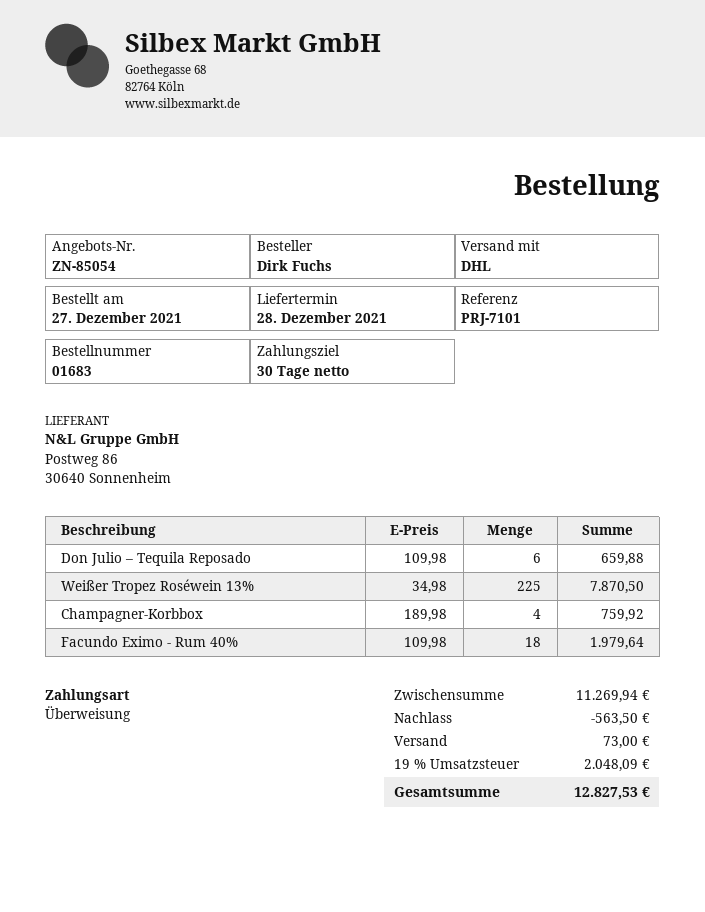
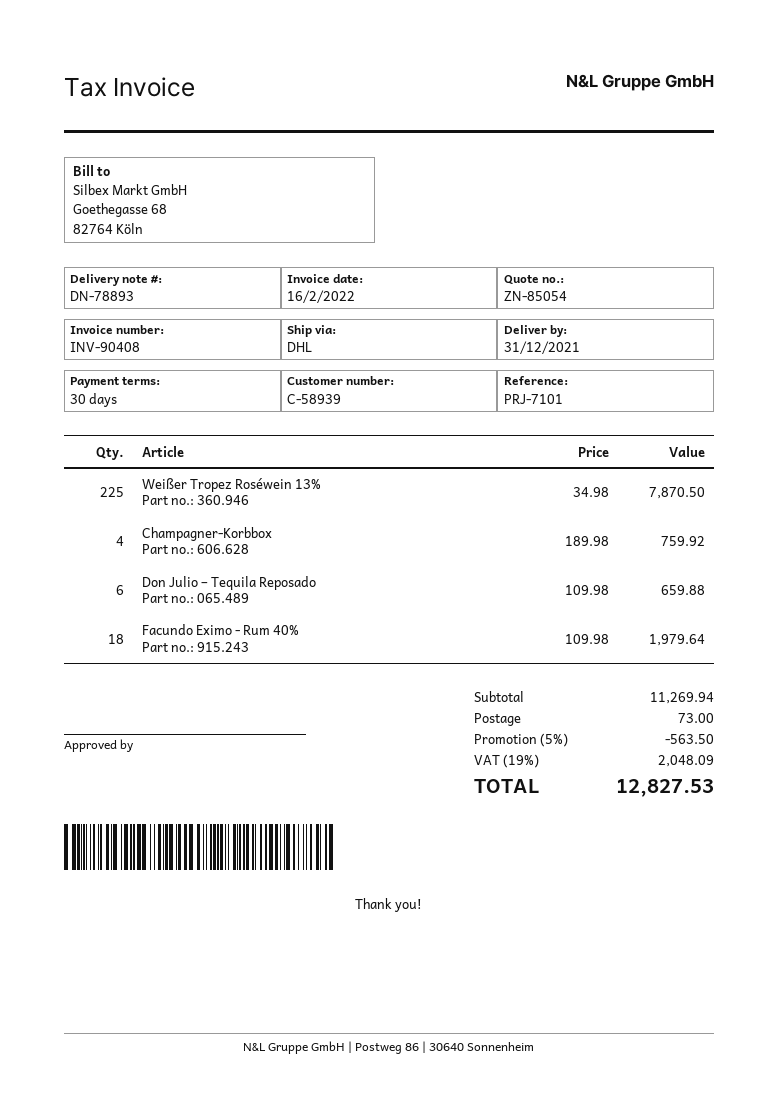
delivery date: 2021-12-28 -> 2021-12-31

